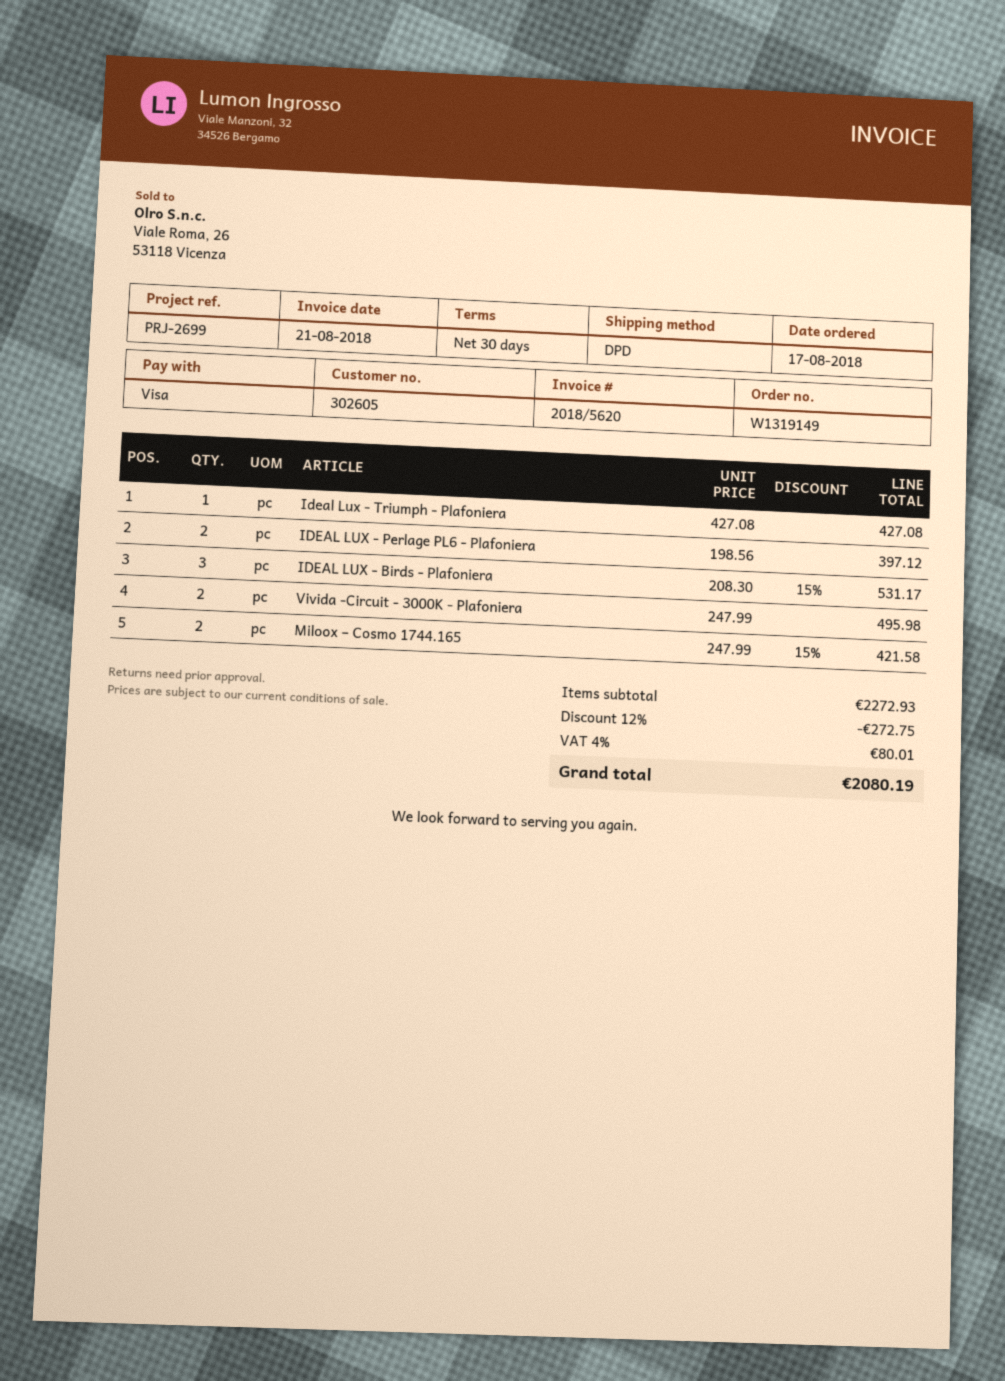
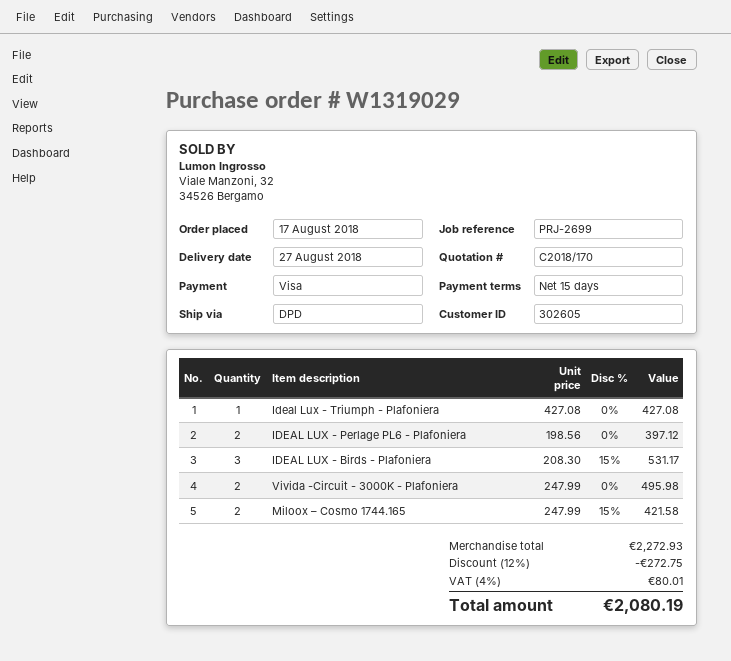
order number: W1319149 -> W1319029
payment terms: 30 days -> 15 days

